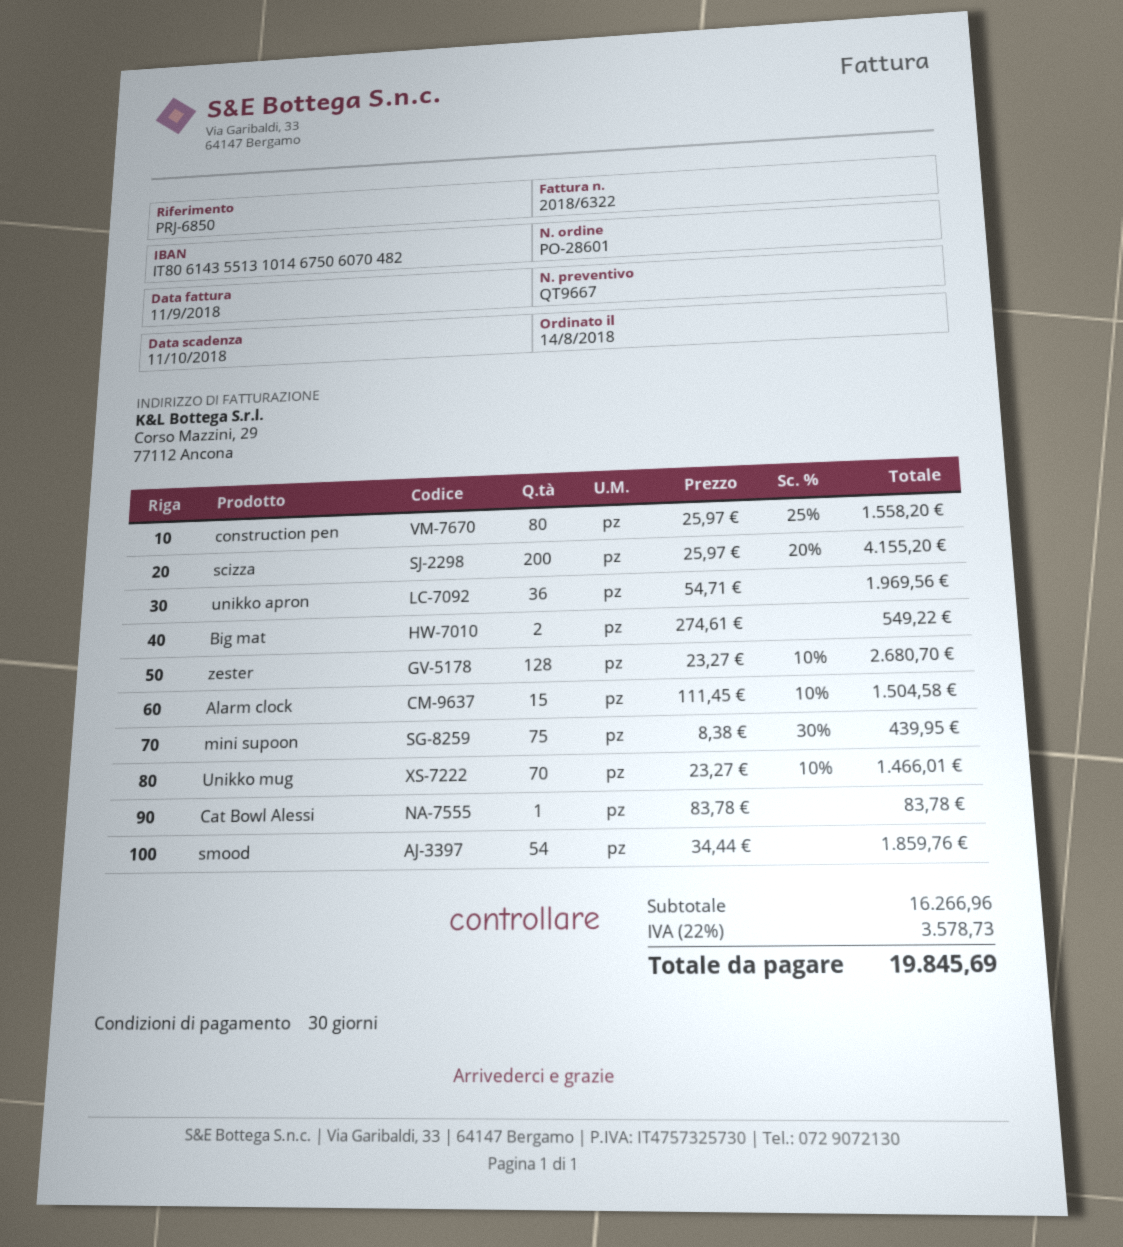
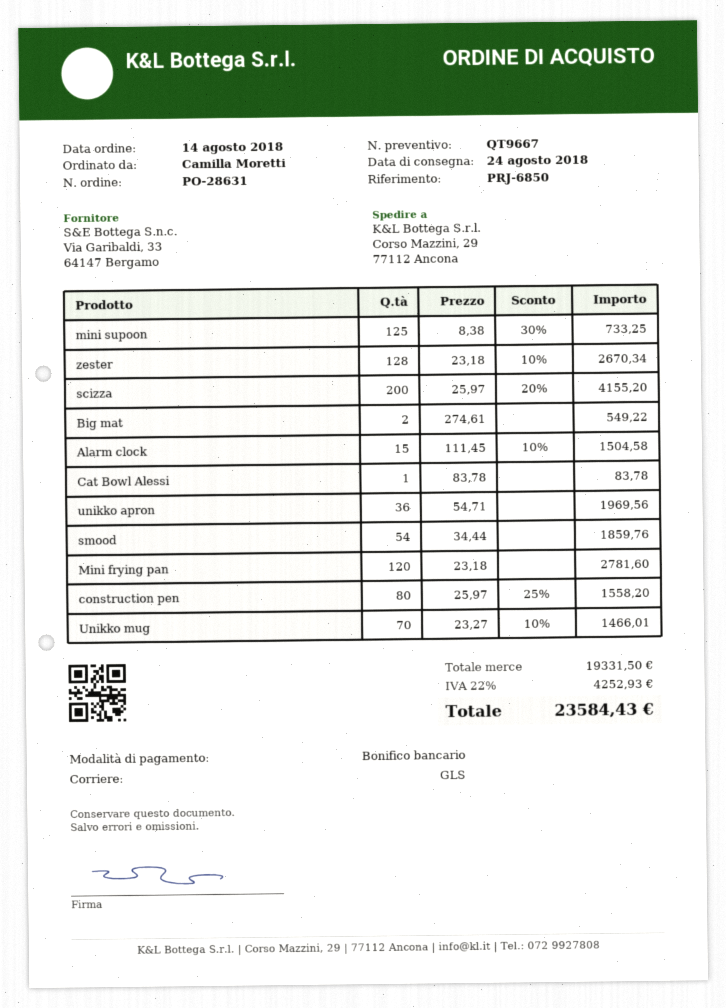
order number: PO-28601 -> PO-28631
zester: 128 x 23.27 - 10% = 2680.70 -> 128 x 23.18 - 10% = 2670.34
mini supoon: 75 x 8.38 - 30% = 439.95 -> 125 x 8.38 - 30% = 733.25
Mini frying pan: none -> 120 x 23.18 = 2781.60
subtotal: 16266.96 -> 19331.50
tax: 22% = 3578.73 -> 22% = 4252.93
total: 19845.69 -> 23584.43

